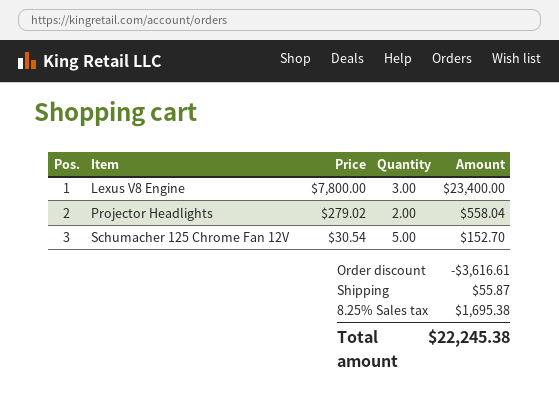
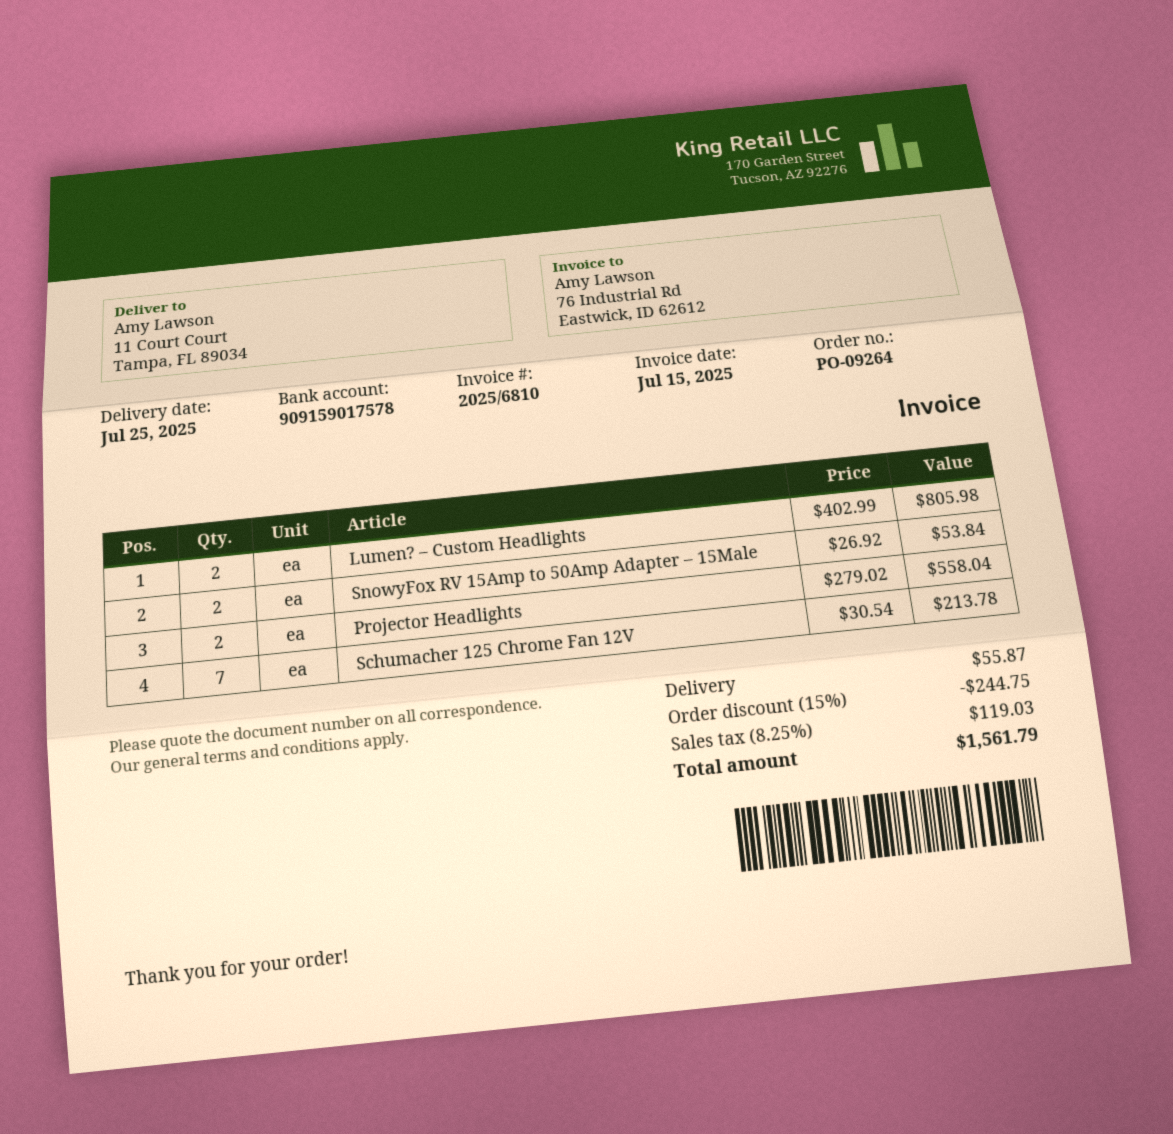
Lexus V8 Engine: 3 x 7800.00 = 23400.00 -> none
Schumacher 125 Chrome Fan 12V: 5 x 30.54 = 152.70 -> 7 x 30.54 = 213.78
Lumen? – Custom Headlights: none -> 2 x 402.99 = 805.98
SnowyFox RV 15Amp to 50Amp Adapter – 15Male: none -> 2 x 26.92 = 53.84
discount: 3616.61 -> 244.75
tax: 8.25% = 1695.38 -> 8.25% = 119.03
total: 22245.38 -> 1561.79

